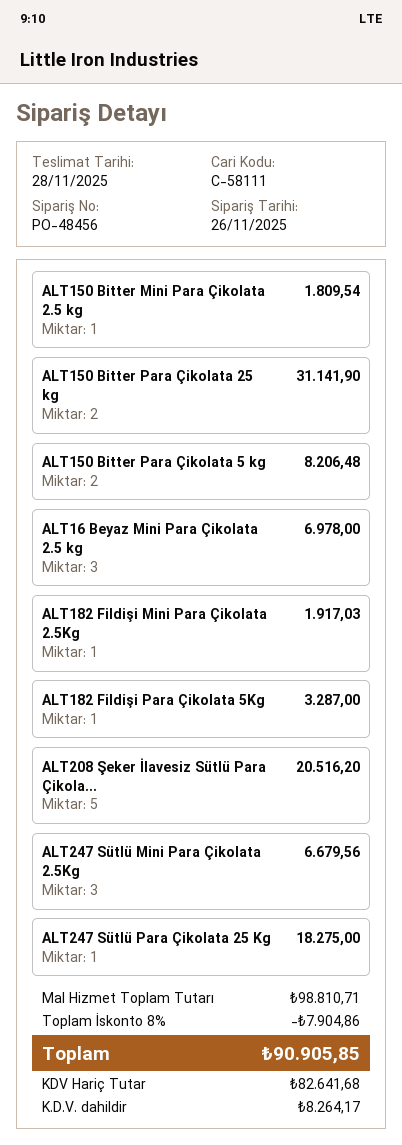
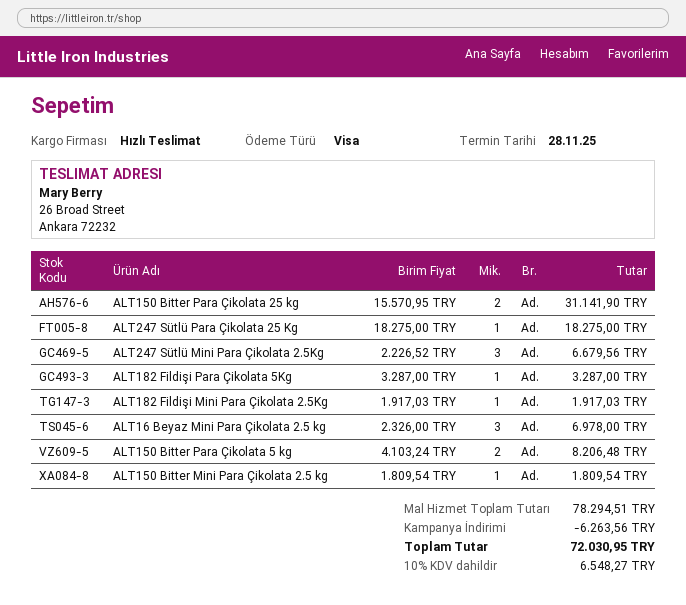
ALT208 Şeker İlavesiz Sütlü Para Çikola...: 5 for 20516.20 -> none
subtotal: 98810.71 -> 78294.51
discount: 7904.86 -> 6263.56
tax: 8264.17 -> 6548.27
total: 90905.85 -> 72030.95

